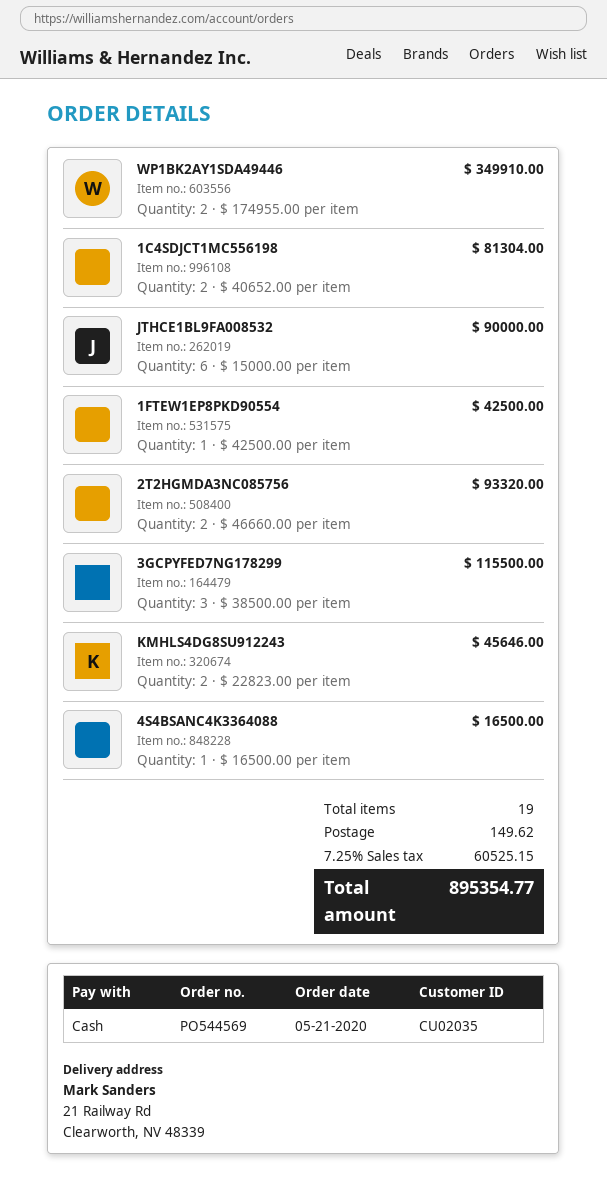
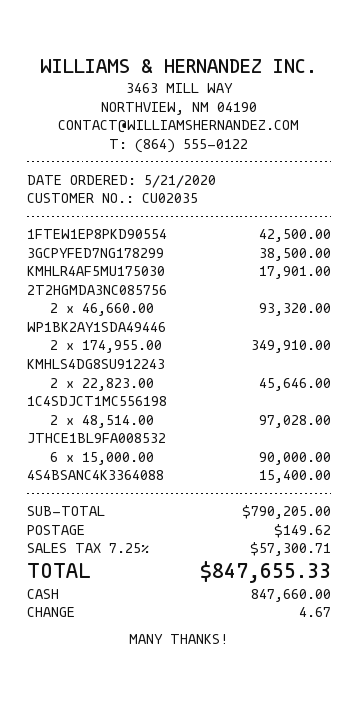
1C4SDJCT1MC556198: 2 x 40652.00 = 81304.00 -> 2 x 48514.00 = 97028.00
3GCPYFED7NG178299: 3 x 38500.00 = 115500.00 -> 1 x 38500.00 = 38500.00
4S4BSANC4K3364088: 1 x 16500.00 = 16500.00 -> 1 x 15400.00 = 15400.00
KMHLR4AF5MU175030: none -> 1 x 17901.00 = 17901.00
tax: 7.25% = 60525.15 -> 7.25% = 57300.71
total: 895354.77 -> 847655.33

